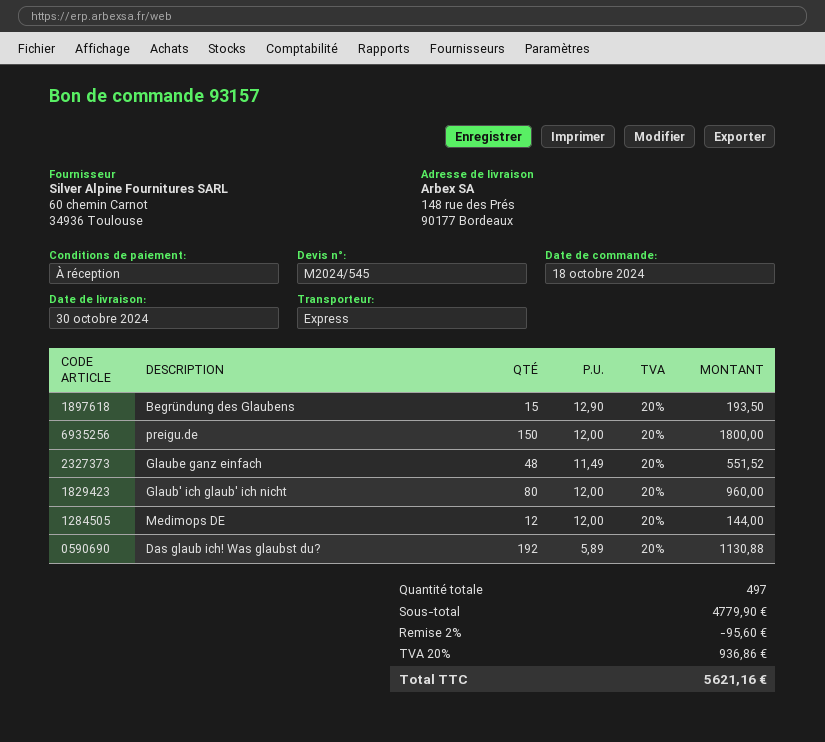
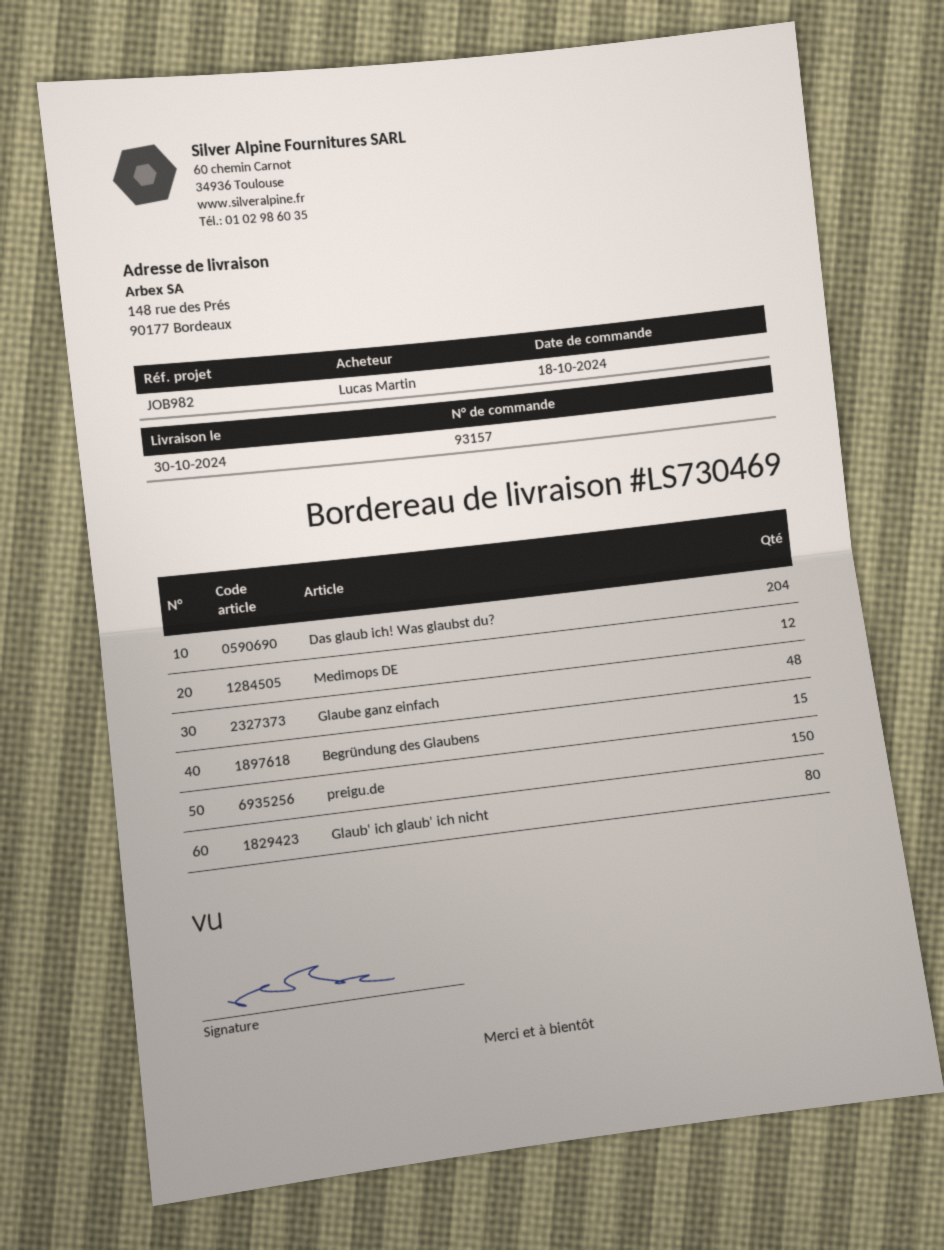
Das glaub ich! Was glaubst du?: 192 -> 204

